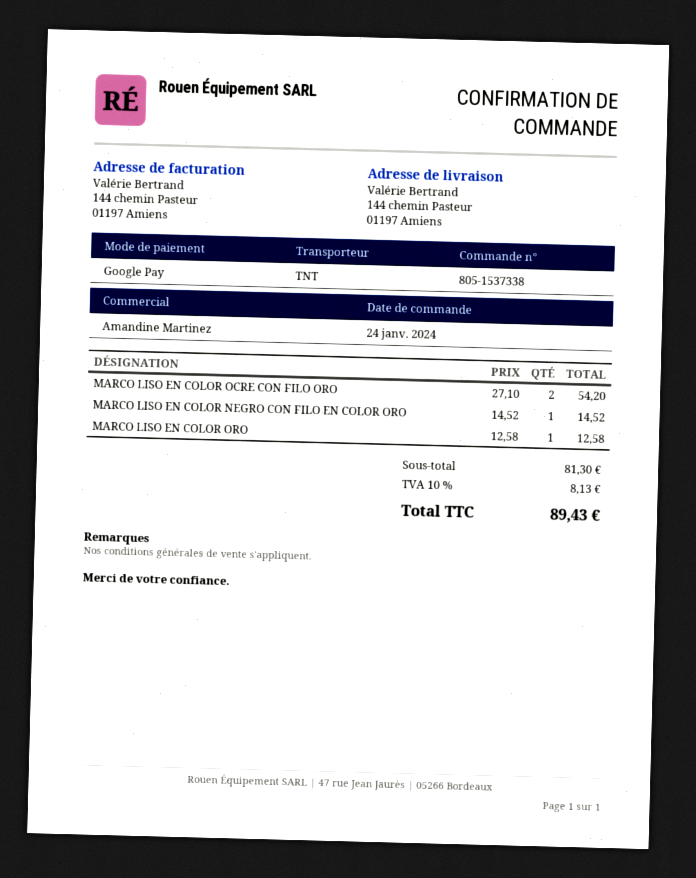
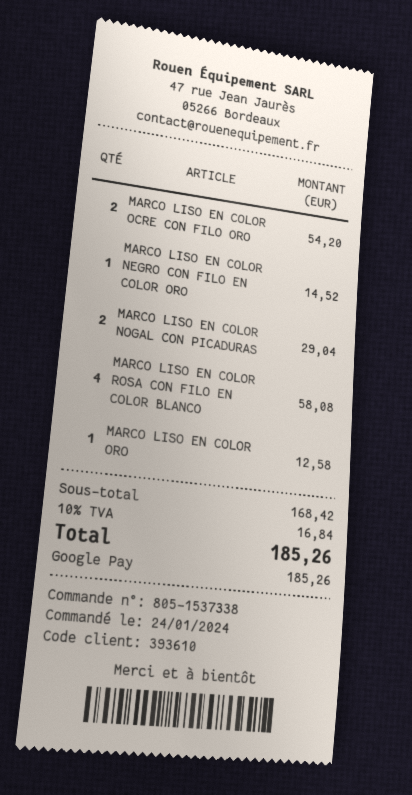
MARCO LISO EN COLOR NOGAL CON PICADURAS: none -> 2 for 29.04
MARCO LISO EN COLOR ROSA CON FILO EN COLOR BLANCO: none -> 4 for 58.08
subtotal: 81.30 -> 168.42
tax: 10% = 8.13 -> 10% = 16.84
total: 89.43 -> 185.26

